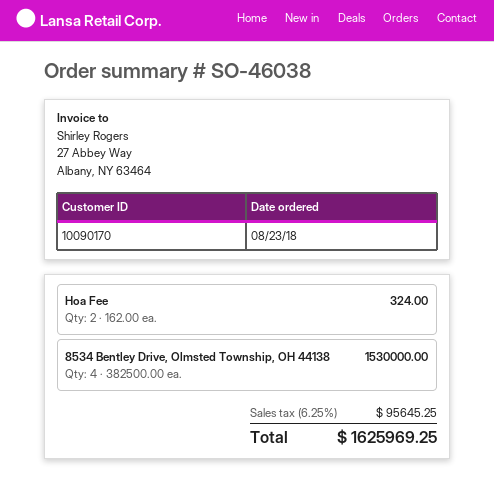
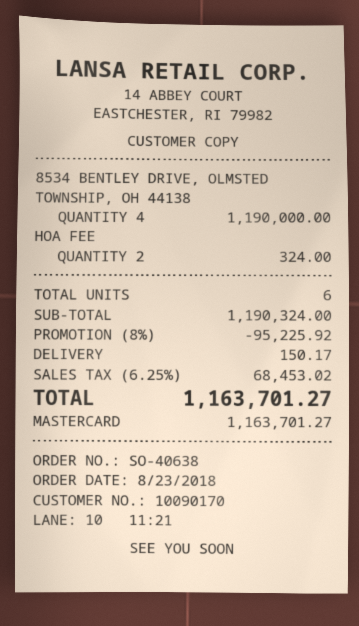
order number: SO-46038 -> SO-40638
8534 Bentley Drive, Olmsted Township, OH 44138: 4 for 1530000.00 -> 4 for 1190000.00
discount: none -> 8% = 95225.92
shipping: none -> 150.17
tax: 6.25% = 95645.25 -> 6.25% = 68453.02
total: 1625969.25 -> 1163701.27

